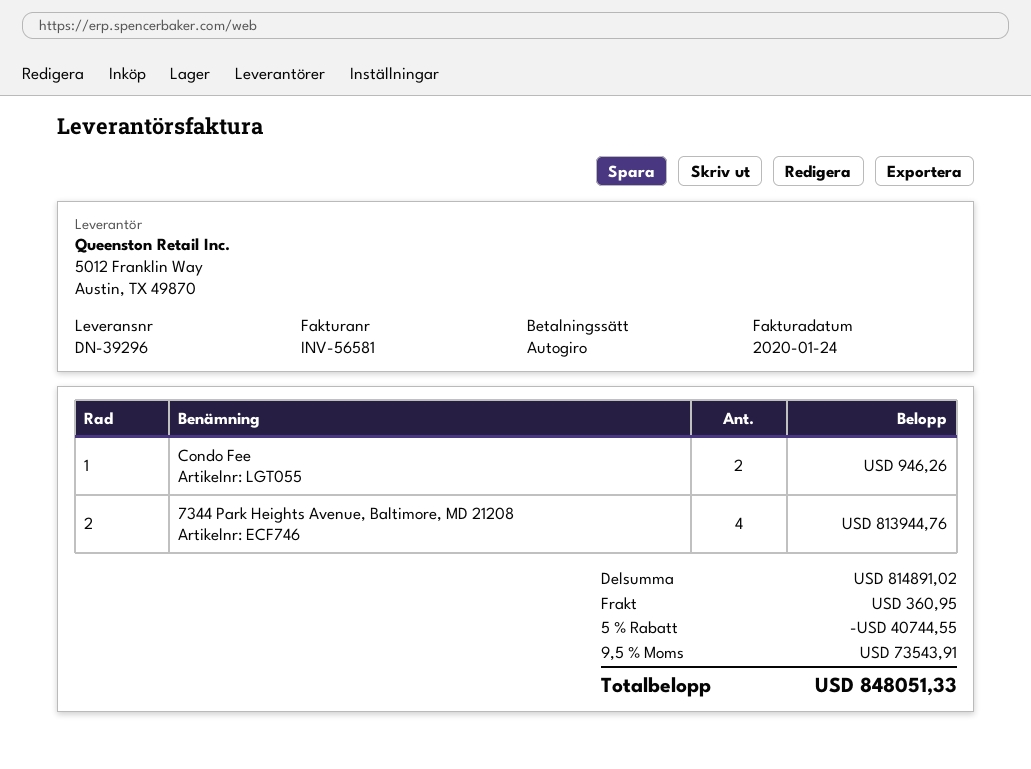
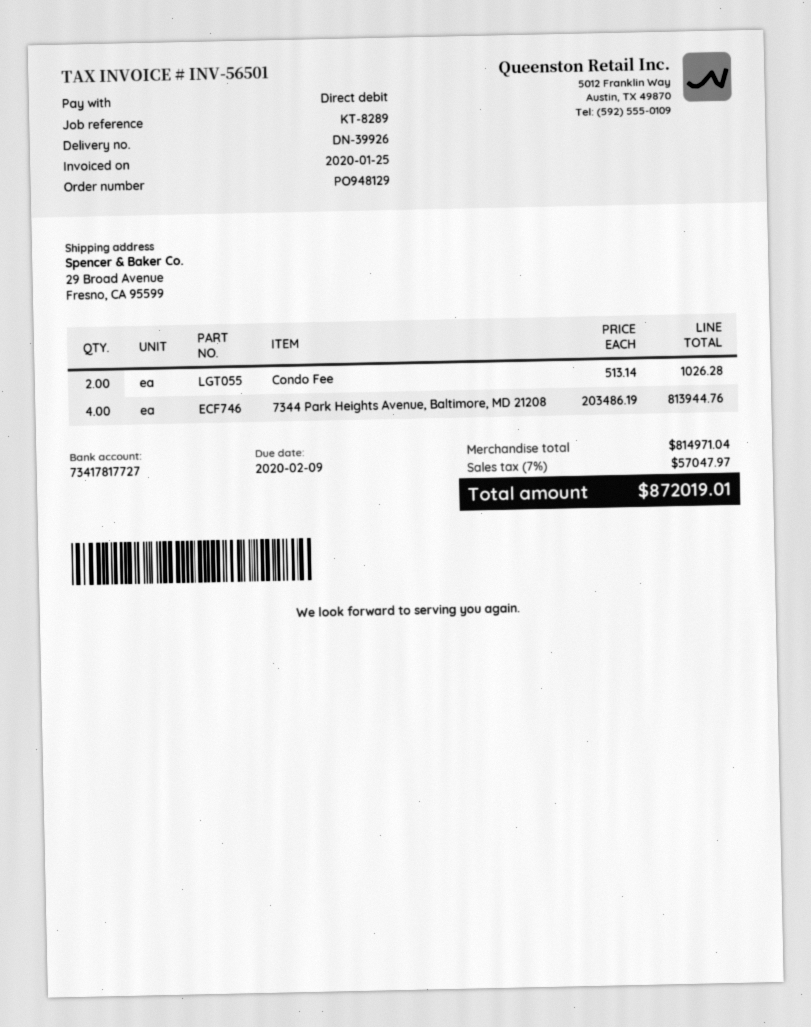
delivery note number: DN-39296 -> DN-39926
invoice number: INV-56581 -> INV-56501
invoice date: 2020-01-24 -> 2020-01-25
Condo Fee: 2 for 946.26 -> 2 for 1026.28
subtotal: 814891.02 -> 814971.04
discount: 5% = 40744.55 -> none
shipping: 360.95 -> none
tax: 9.5% = 73543.91 -> 7% = 57047.97
total: 848051.33 -> 872019.01

